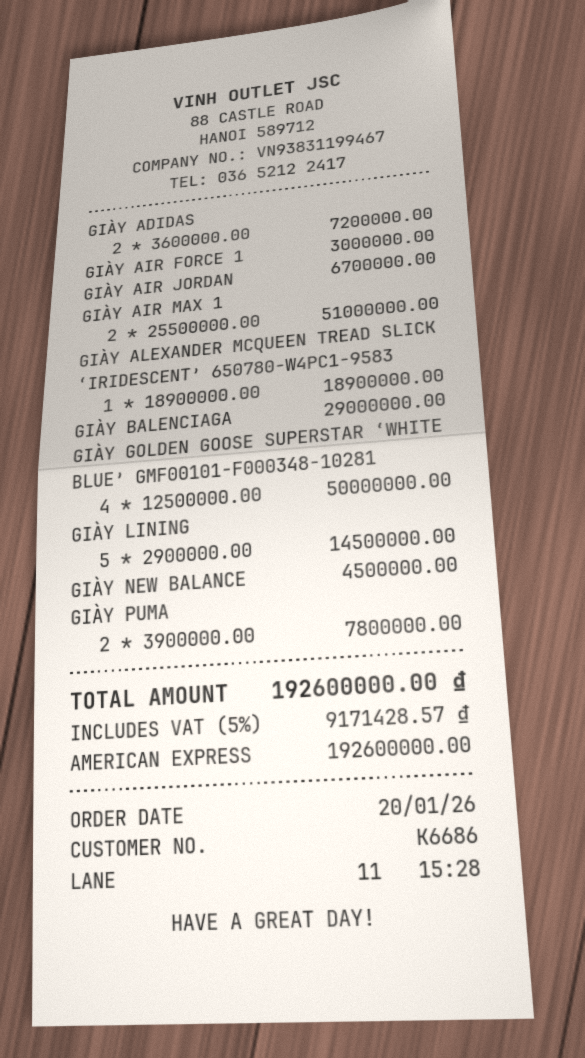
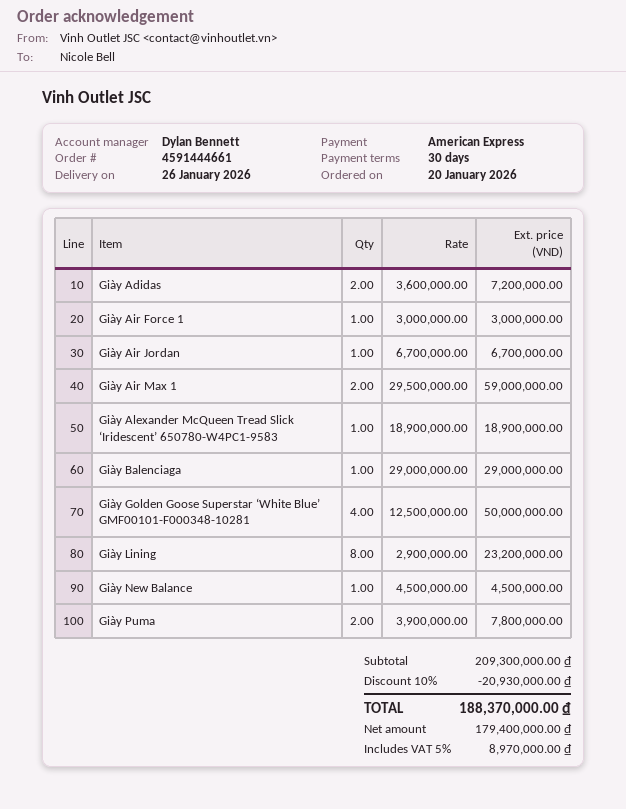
GIÀY AIR MAX 1: 2 x 25500000.00 = 51000000.00 -> 2 x 29500000.00 = 59000000.00
GIÀY LINING: 5 x 2900000.00 = 14500000.00 -> 8 x 2900000.00 = 23200000.00
discount: none -> 10% = 20930000.00
tax: 5% = 9171428.57 -> 5% = 8970000.00
total: 192600000.00 -> 188370000.00

